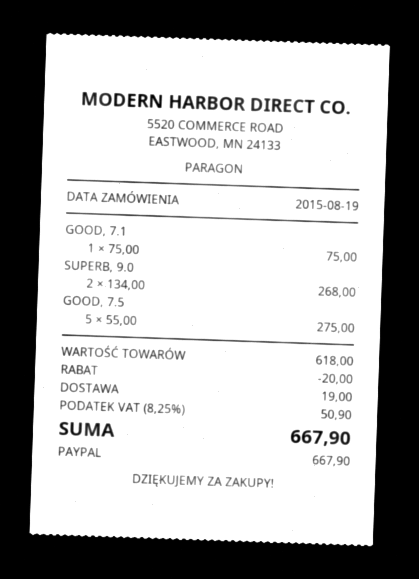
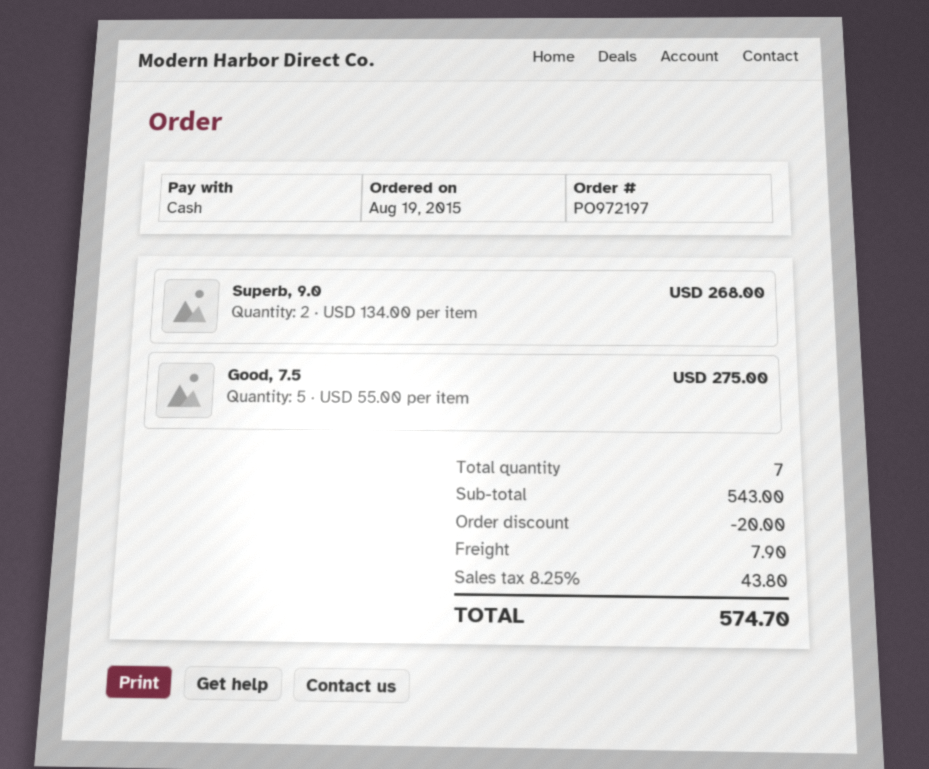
payment method: PayPal -> cash
GOOD, 7.1: 1 x 75.00 = 75.00 -> none
subtotal: 618.00 -> 543.00
shipping: 19.00 -> 7.90
tax: 8.25% = 50.90 -> 8.25% = 43.80
total: 667.90 -> 574.70

